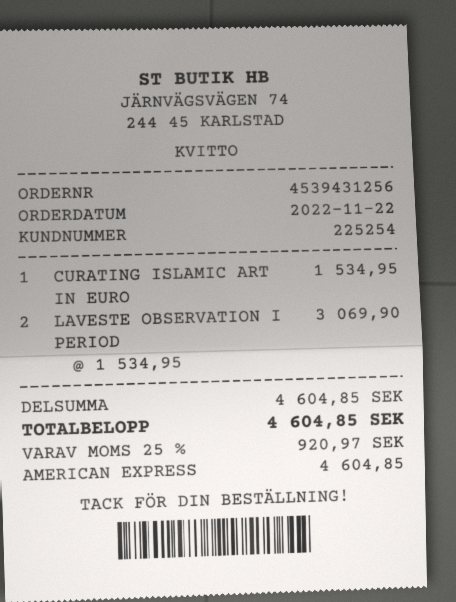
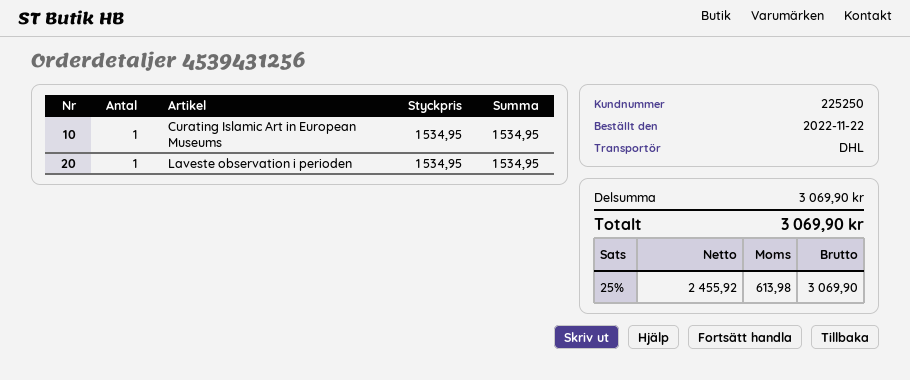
customer number: 225254 -> 225250
LAVESTE OBSERVATION I PERIOD: 2 x 1534.95 = 3069.90 -> 1 x 1534.95 = 1534.95
subtotal: 4604.85 -> 3069.90
tax: 25% = 920.97 -> 25% = 613.98
total: 4604.85 -> 3069.90

